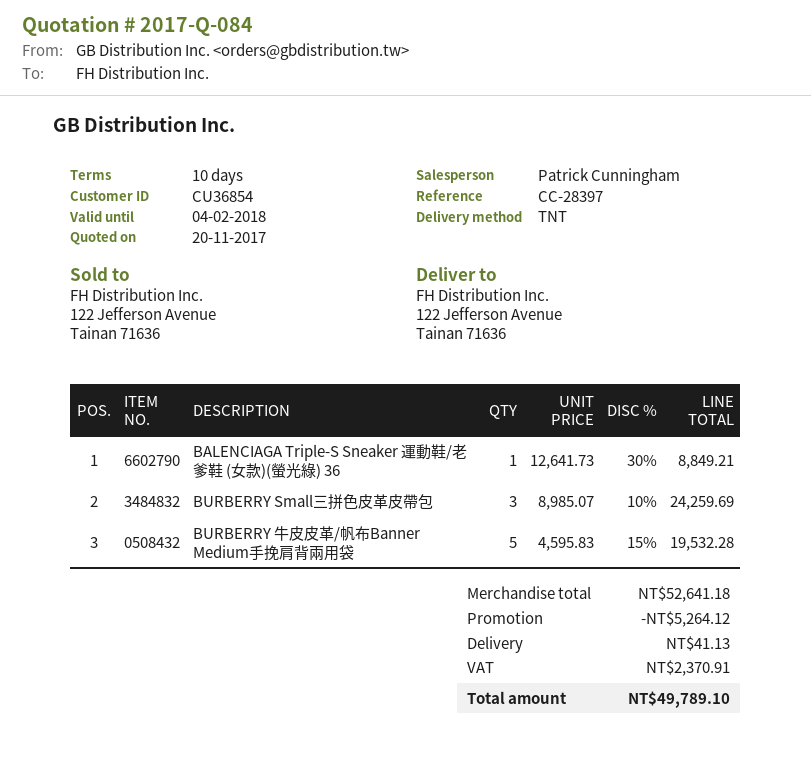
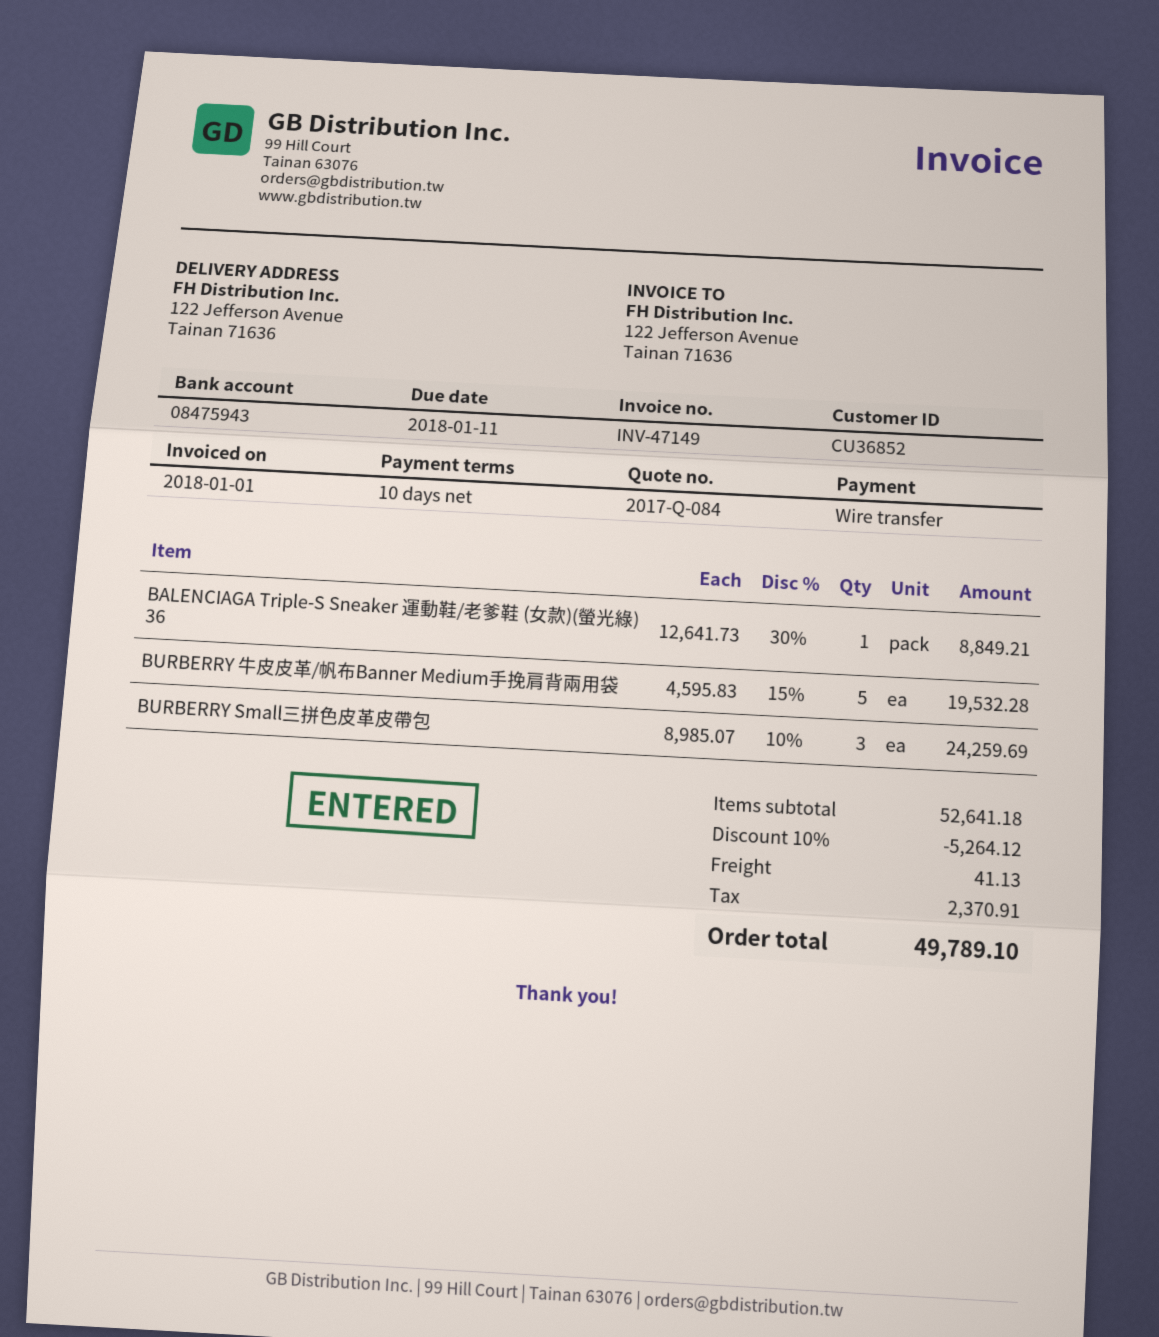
customer number: CU36854 -> CU36852

